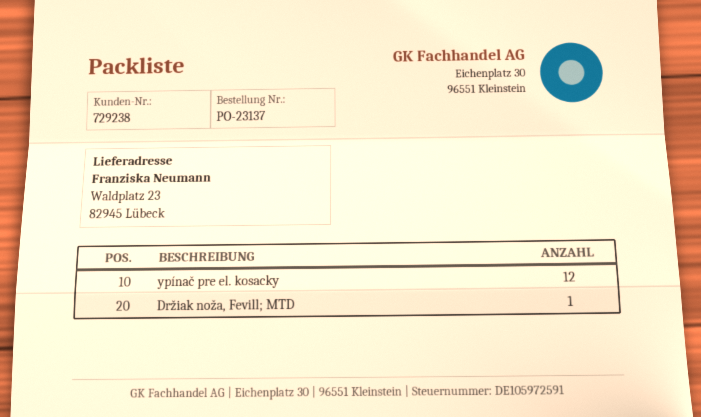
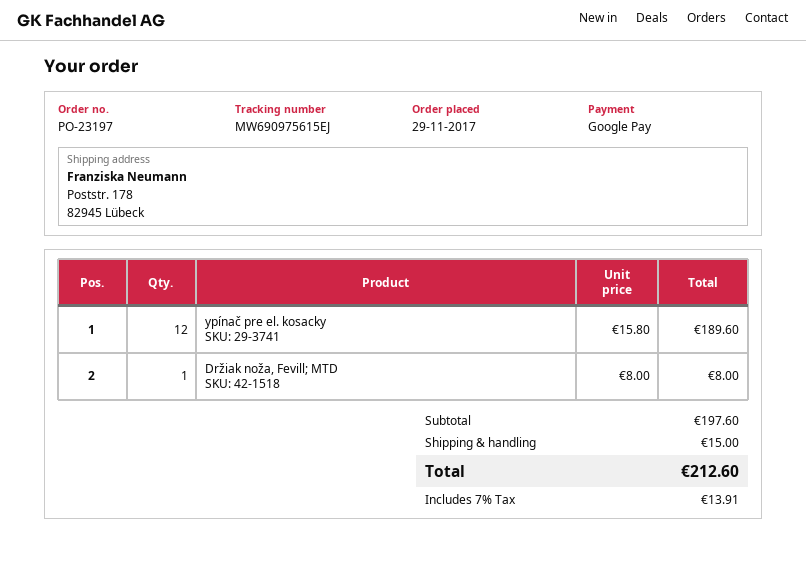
order number: PO-23137 -> PO-23197
ship to: Waldplatz 23, 82945 Lübeck -> Poststr. 178, 82945 Lübeck

